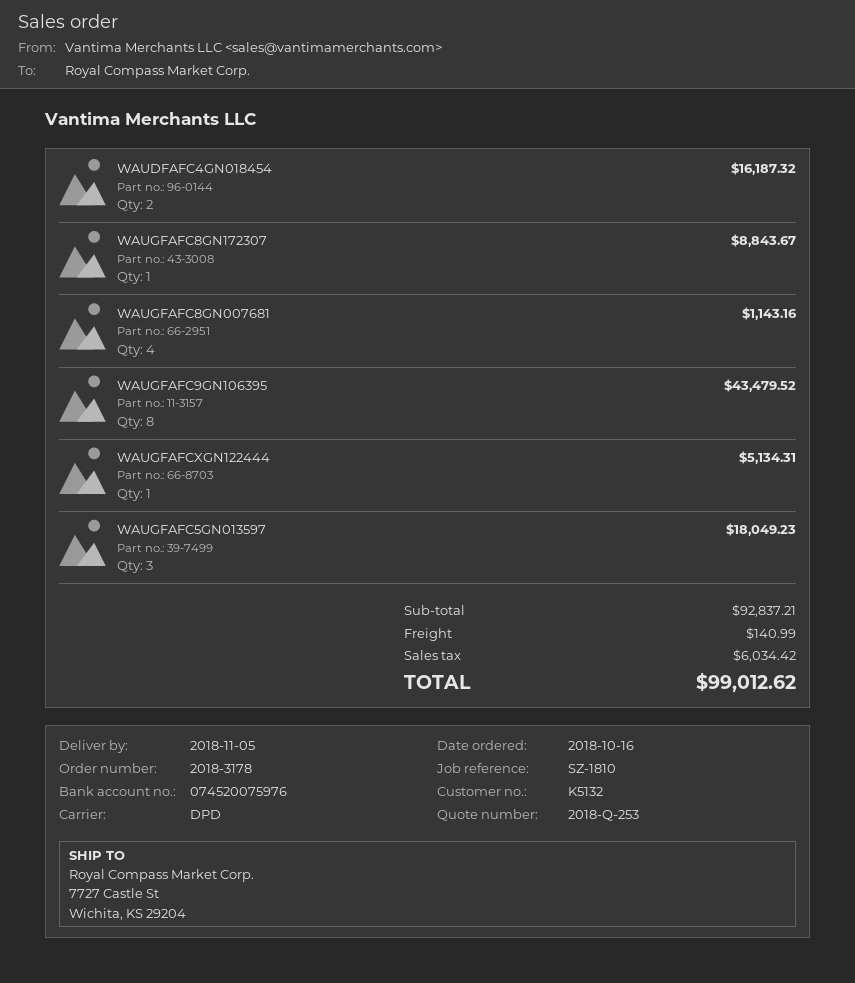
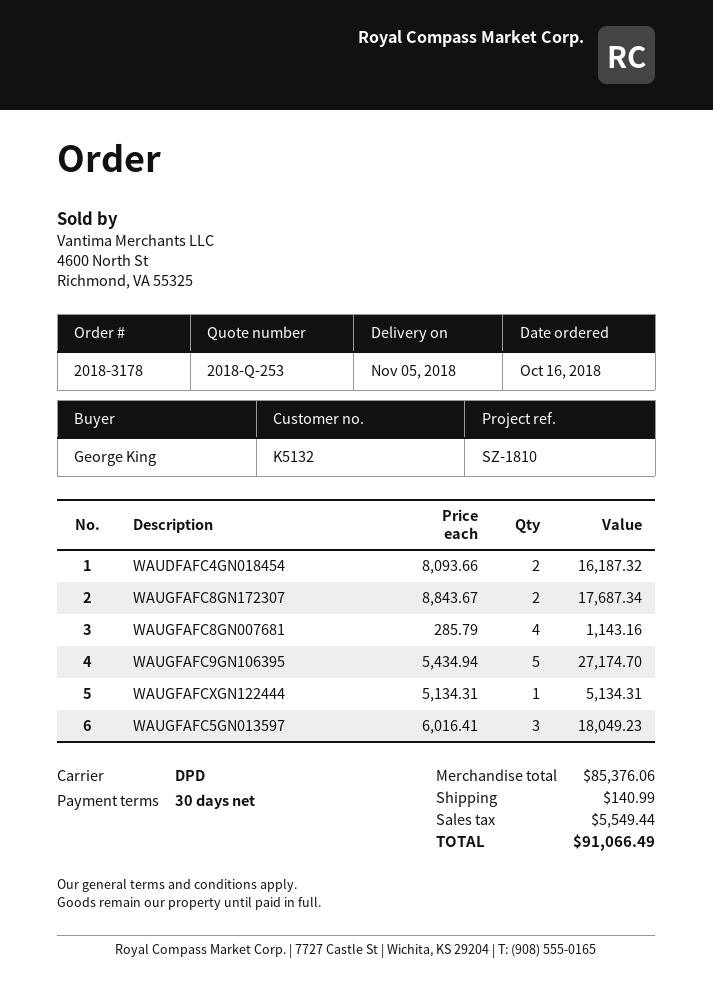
WAUGFAFC8GN172307: 1 for 8843.67 -> 2 for 17687.34
WAUGFAFC9GN106395: 8 for 43479.52 -> 5 for 27174.70
subtotal: 92837.21 -> 85376.06
tax: 6034.42 -> 5549.44
total: 99012.62 -> 91066.49

